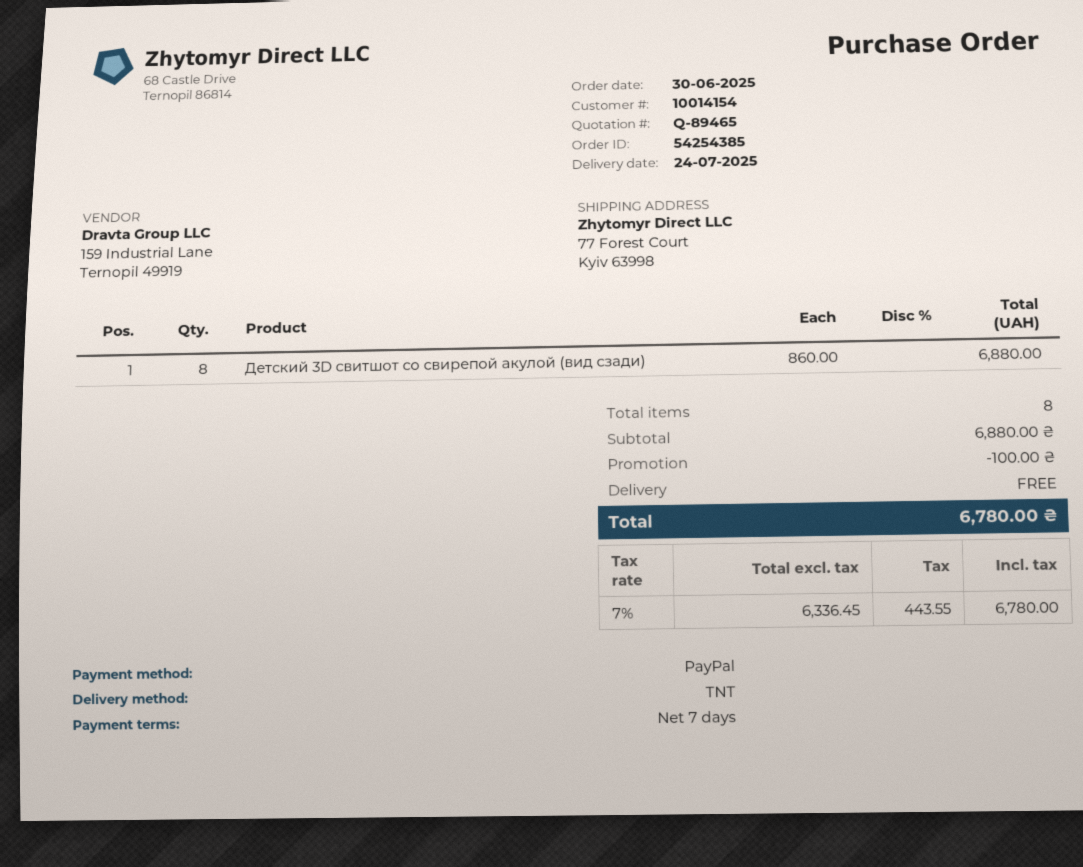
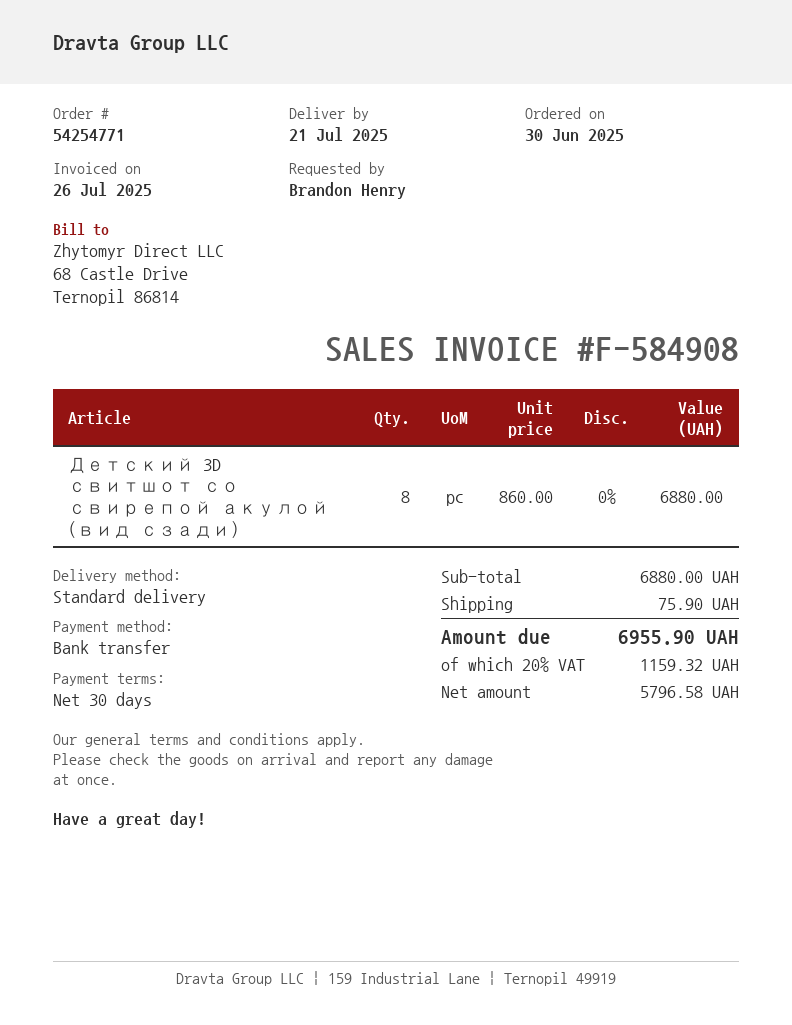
order number: 54254385 -> 54254771
delivery date: 2025-07-24 -> 2025-07-21
payment terms: 7 days -> 30 days
payment method: PayPal -> bank transfer
shipping method: TNT -> standard
discount: 100.00 -> none
shipping: 0.00 -> 75.90
net: 6336.45 -> 5796.58
tax: 7% = 443.55 -> 20% = 1159.32
total: 6780.00 -> 6955.90

